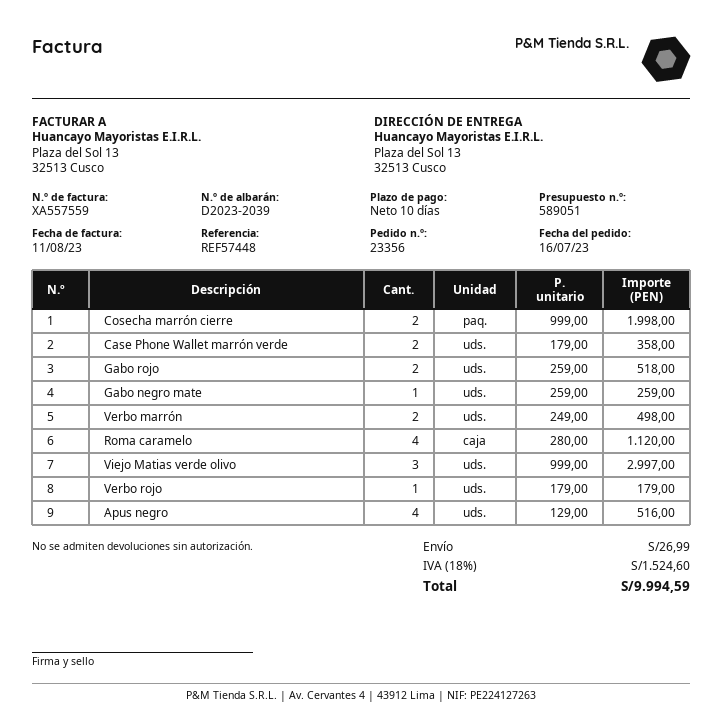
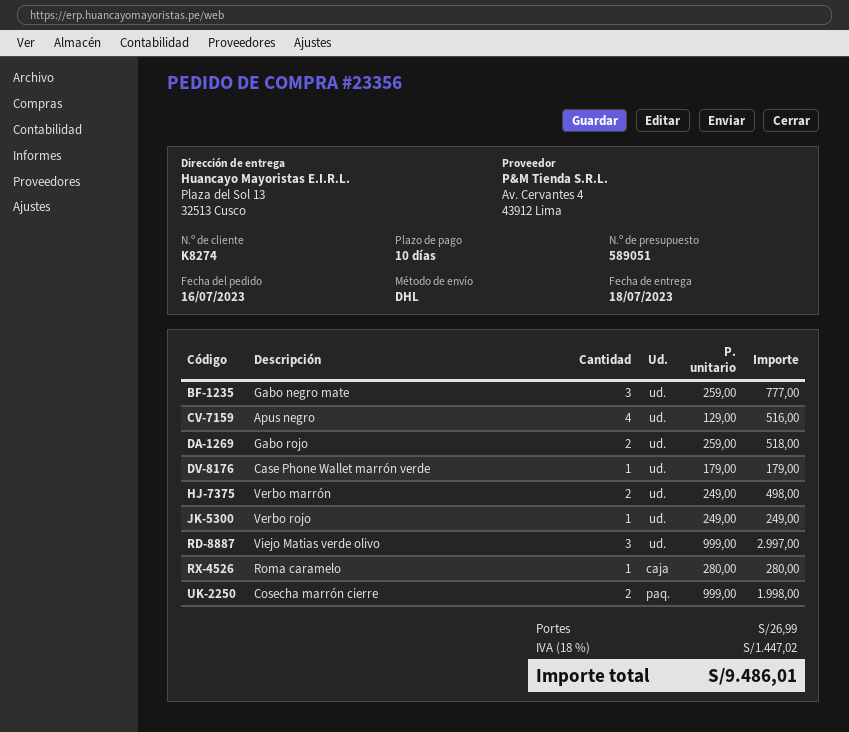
Case Phone Wallet marrón verde: 2 x 179.00 = 358.00 -> 1 x 179.00 = 179.00
Gabo negro mate: 1 x 259.00 = 259.00 -> 3 x 259.00 = 777.00
Roma caramelo: 4 x 280.00 = 1120.00 -> 1 x 280.00 = 280.00
Verbo rojo: 1 x 179.00 = 179.00 -> 1 x 249.00 = 249.00
tax: 18% = 1524.60 -> 18% = 1447.02
total: 9994.59 -> 9486.01

